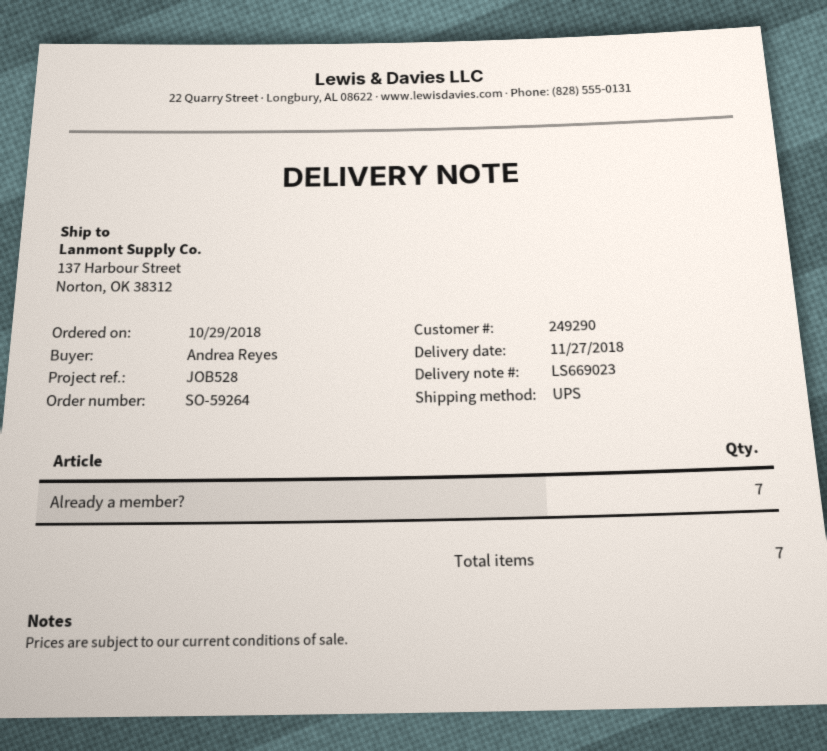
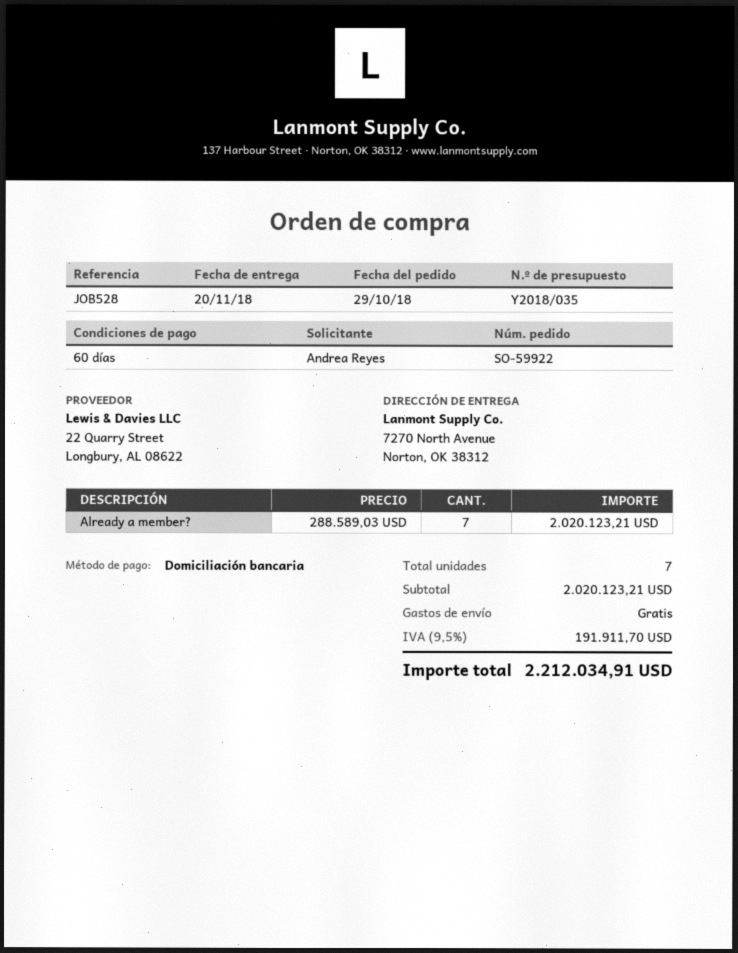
order number: SO-59264 -> SO-59922
delivery date: 2018-11-27 -> 2018-11-20
ship to: 137 Harbour Street, Norton, OK 38312 -> 7270 North Avenue, Norton, OK 38312

